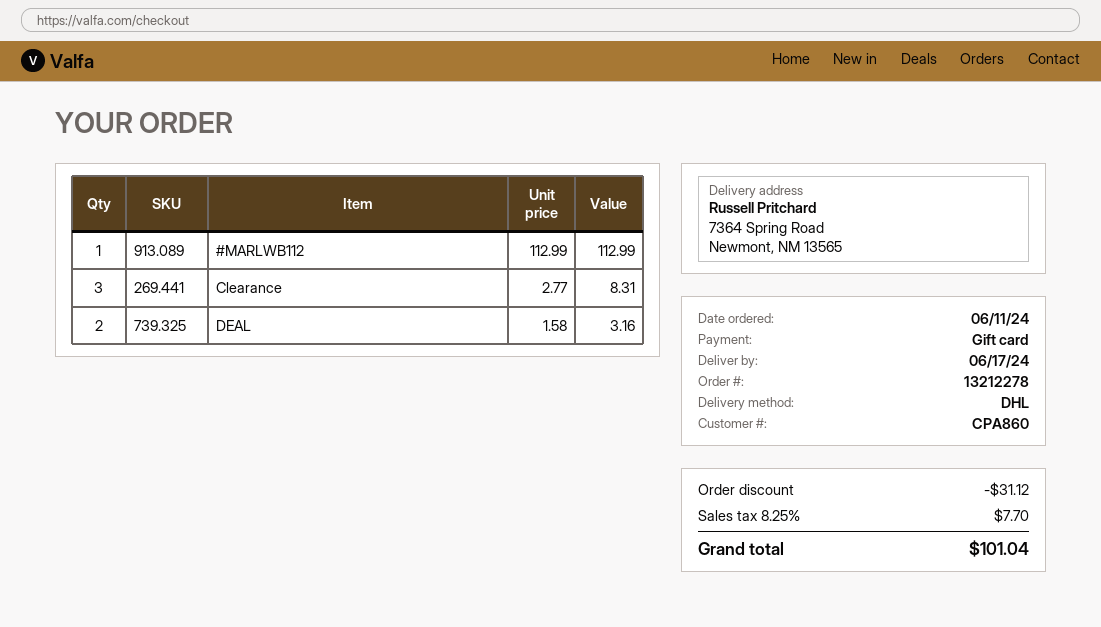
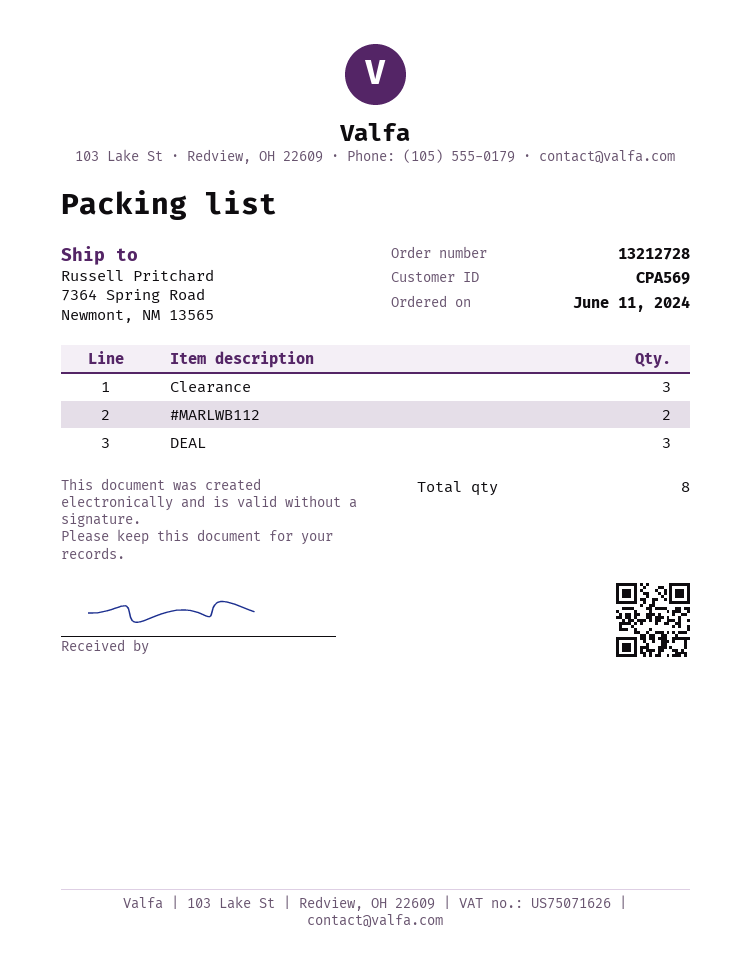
order number: 13212278 -> 13212728
customer number: CPA860 -> CPA569
#MARLWB112: 1 -> 2
DEAL: 2 -> 3

